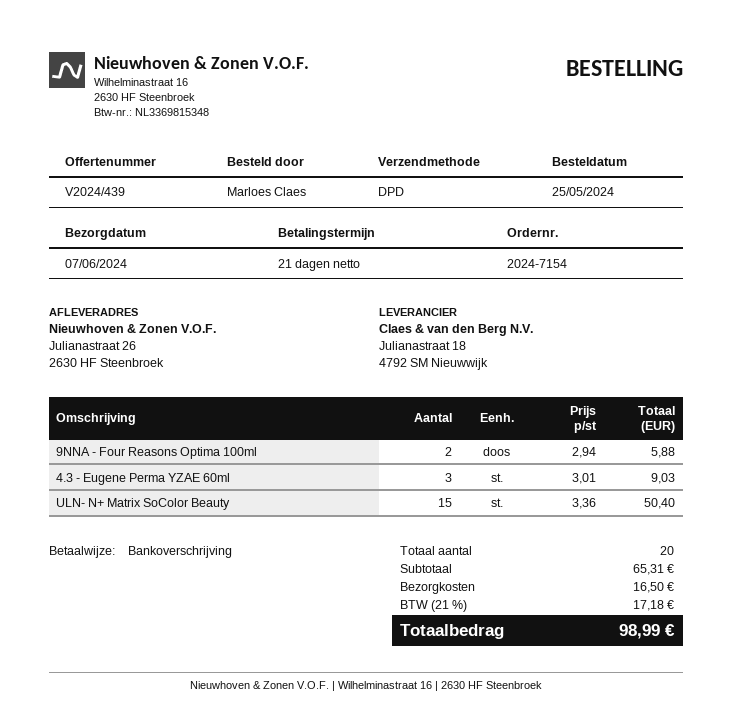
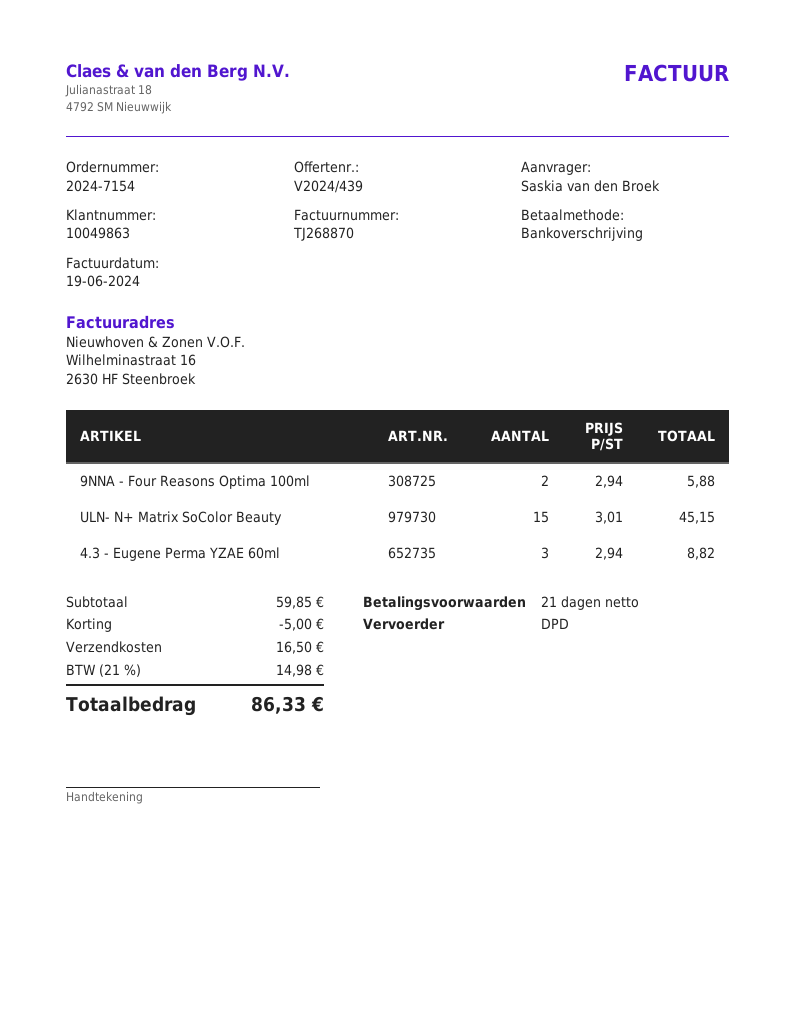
ordered by: Marloes Claes -> Saskia van den Broek
4.3 - Eugene Perma YZAE 60ml: 3 x 3.01 = 9.03 -> 3 x 2.94 = 8.82
ULN- N+ Matrix SoColor Beauty: 15 x 3.36 = 50.40 -> 15 x 3.01 = 45.15
subtotal: 65.31 -> 59.85
discount: none -> 5.00
tax: 21% = 17.18 -> 21% = 14.98
total: 98.99 -> 86.33

